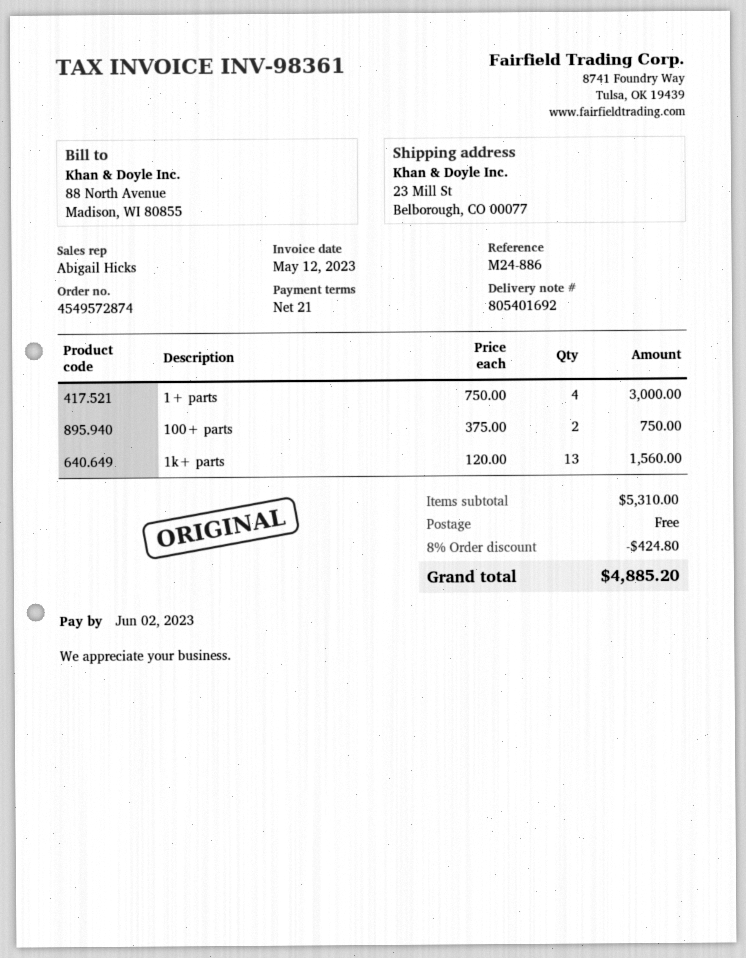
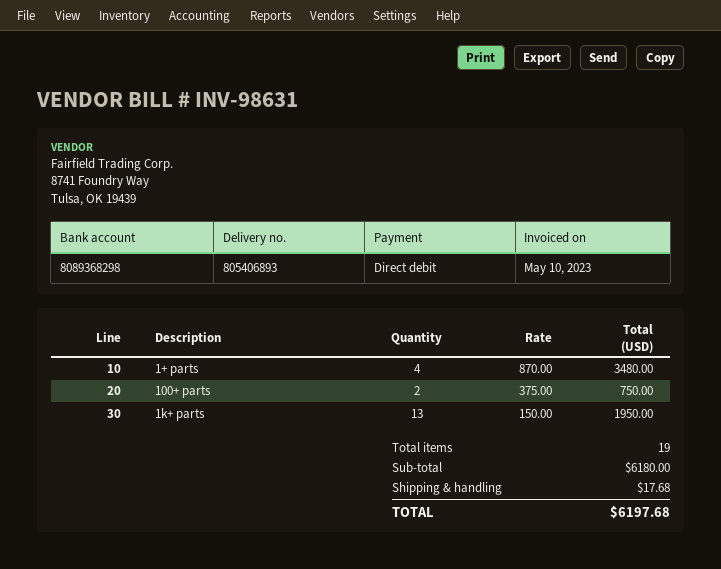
delivery note number: 805401692 -> 805406893
invoice number: INV-98361 -> INV-98631
invoice date: 2023-05-12 -> 2023-05-10
1+ parts: 4 x 750.00 = 3000.00 -> 4 x 870.00 = 3480.00
1k+ parts: 13 x 120.00 = 1560.00 -> 13 x 150.00 = 1950.00
subtotal: 5310.00 -> 6180.00
discount: 8% = 424.80 -> none
shipping: 0.00 -> 17.68
total: 4885.20 -> 6197.68

